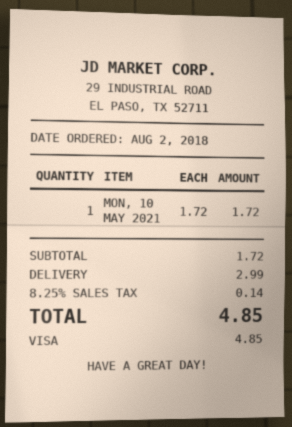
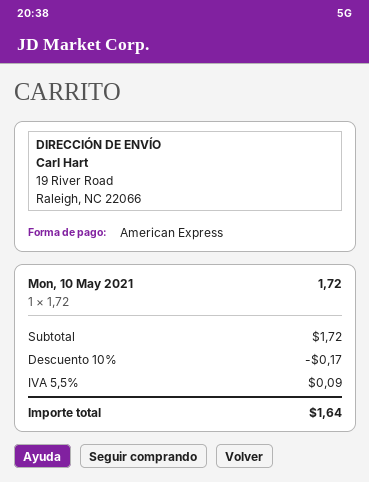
payment method: Visa -> American Express
discount: none -> 10% = 0.17
shipping: 2.99 -> none
tax: 8.25% = 0.14 -> 5.5% = 0.09
total: 4.85 -> 1.64

